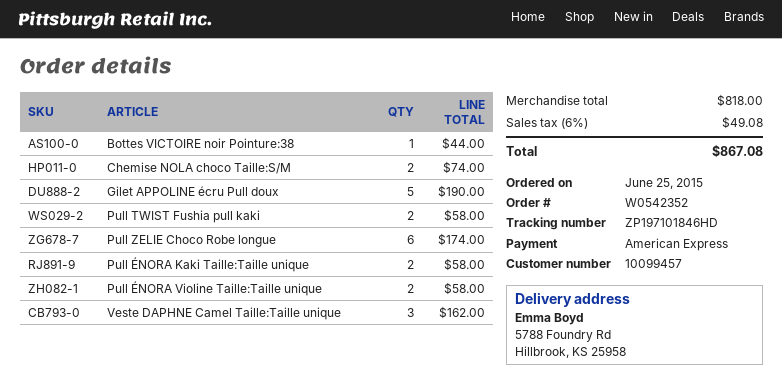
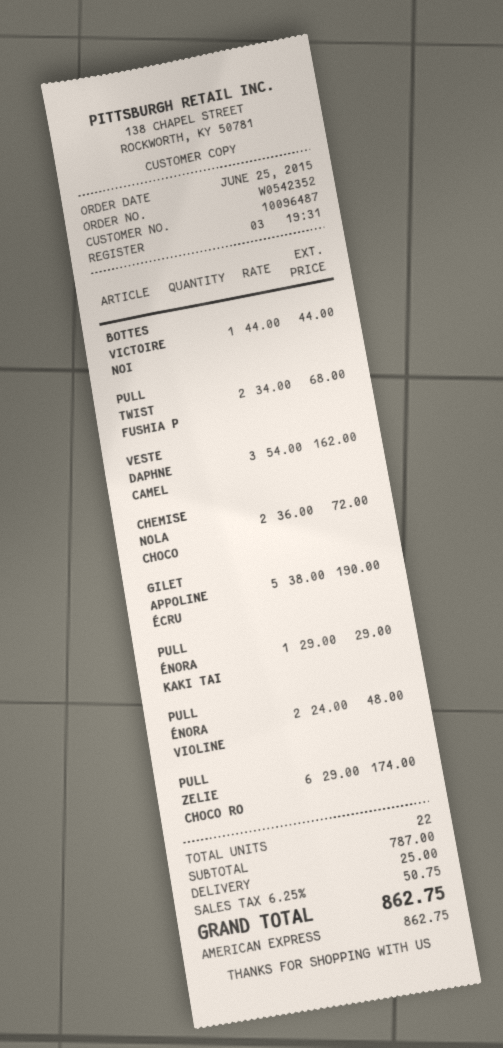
customer number: 10099457 -> 10096487
Chemise NOLA choco Taille:S/M: 2 for 74.00 -> 2 for 72.00
Pull TWIST Fushia pull kaki: 2 for 58.00 -> 2 for 68.00
Pull ÉNORA Kaki Taille:Taille unique: 2 for 58.00 -> 1 for 29.00
Pull ÉNORA Violine Taille:Taille unique: 2 for 58.00 -> 2 for 48.00
subtotal: 818.00 -> 787.00
shipping: none -> 25.00
tax: 6% = 49.08 -> 6.25% = 50.75
total: 867.08 -> 862.75

